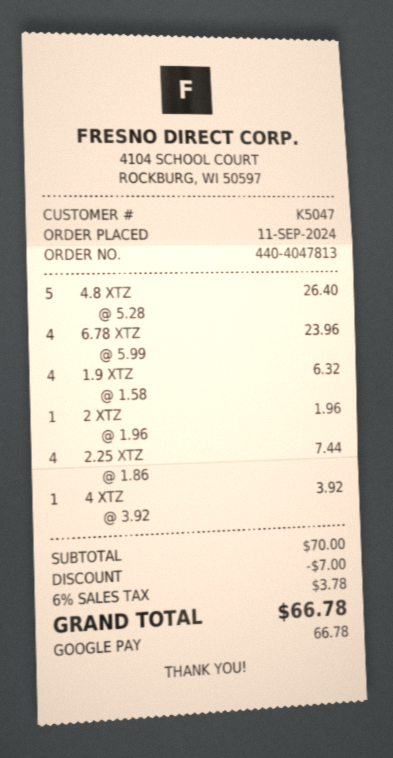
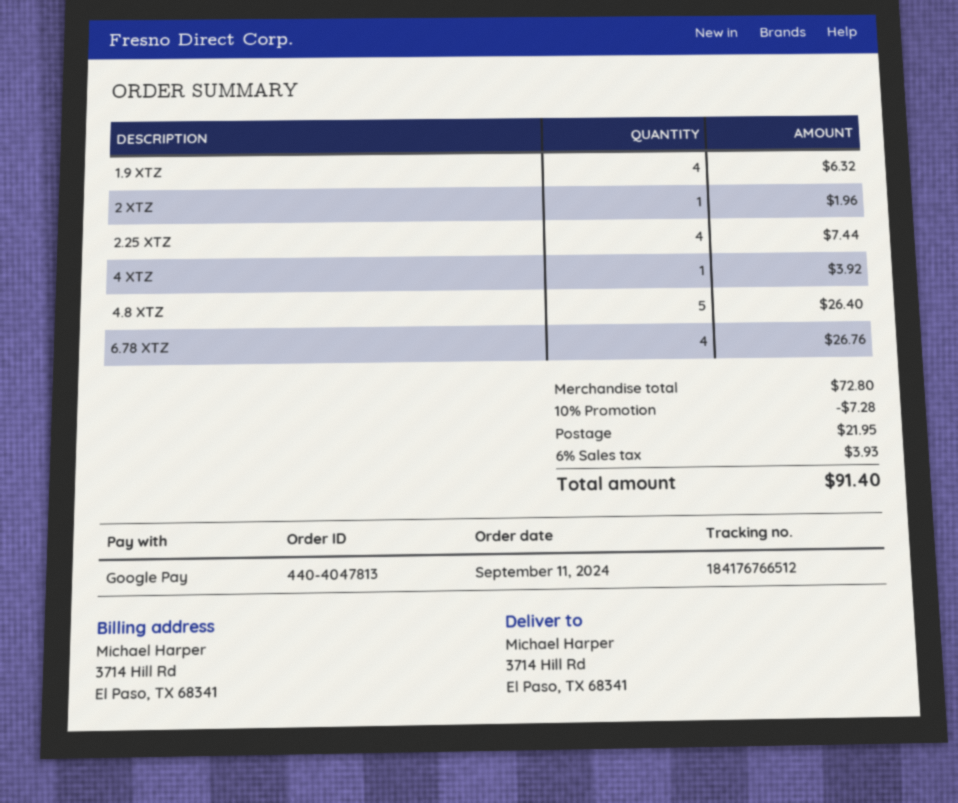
6.78 XTZ: 4 for 23.96 -> 4 for 26.76
subtotal: 70.00 -> 72.80
discount: 7.00 -> 7.28
shipping: none -> 21.95
tax: 6% = 3.78 -> 6% = 3.93
total: 66.78 -> 91.40

